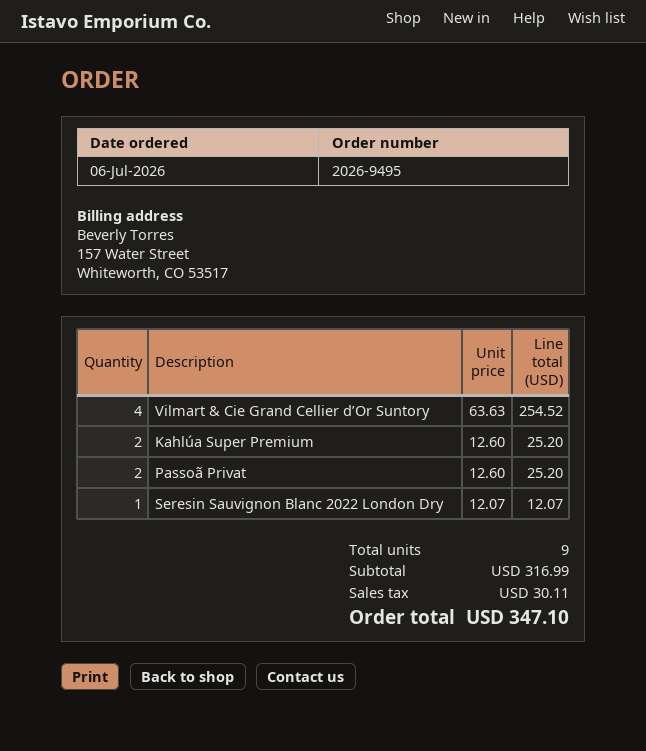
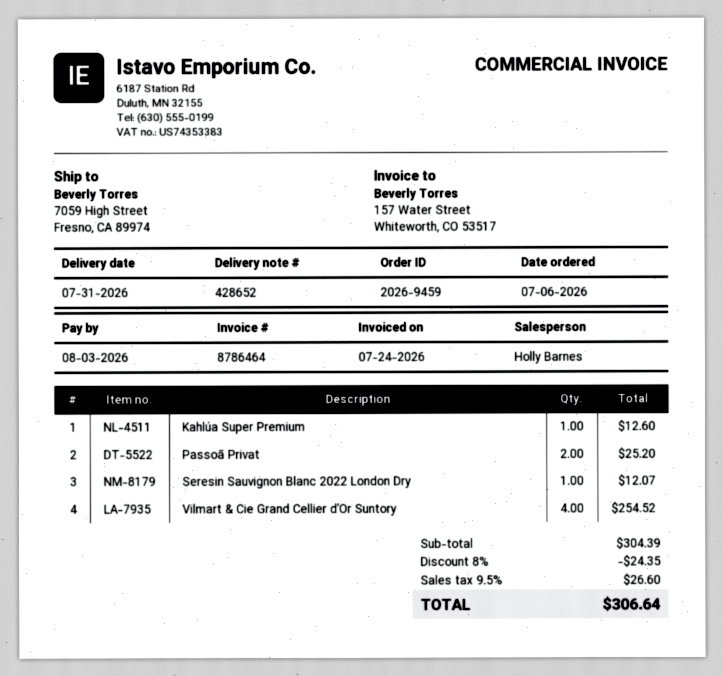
order number: 2026-9495 -> 2026-9459
Kahlúa Super Premium: 2 for 25.20 -> 1 for 12.60
subtotal: 316.99 -> 304.39
discount: none -> 8% = 24.35
tax: 30.11 -> 26.60
total: 347.10 -> 306.64

